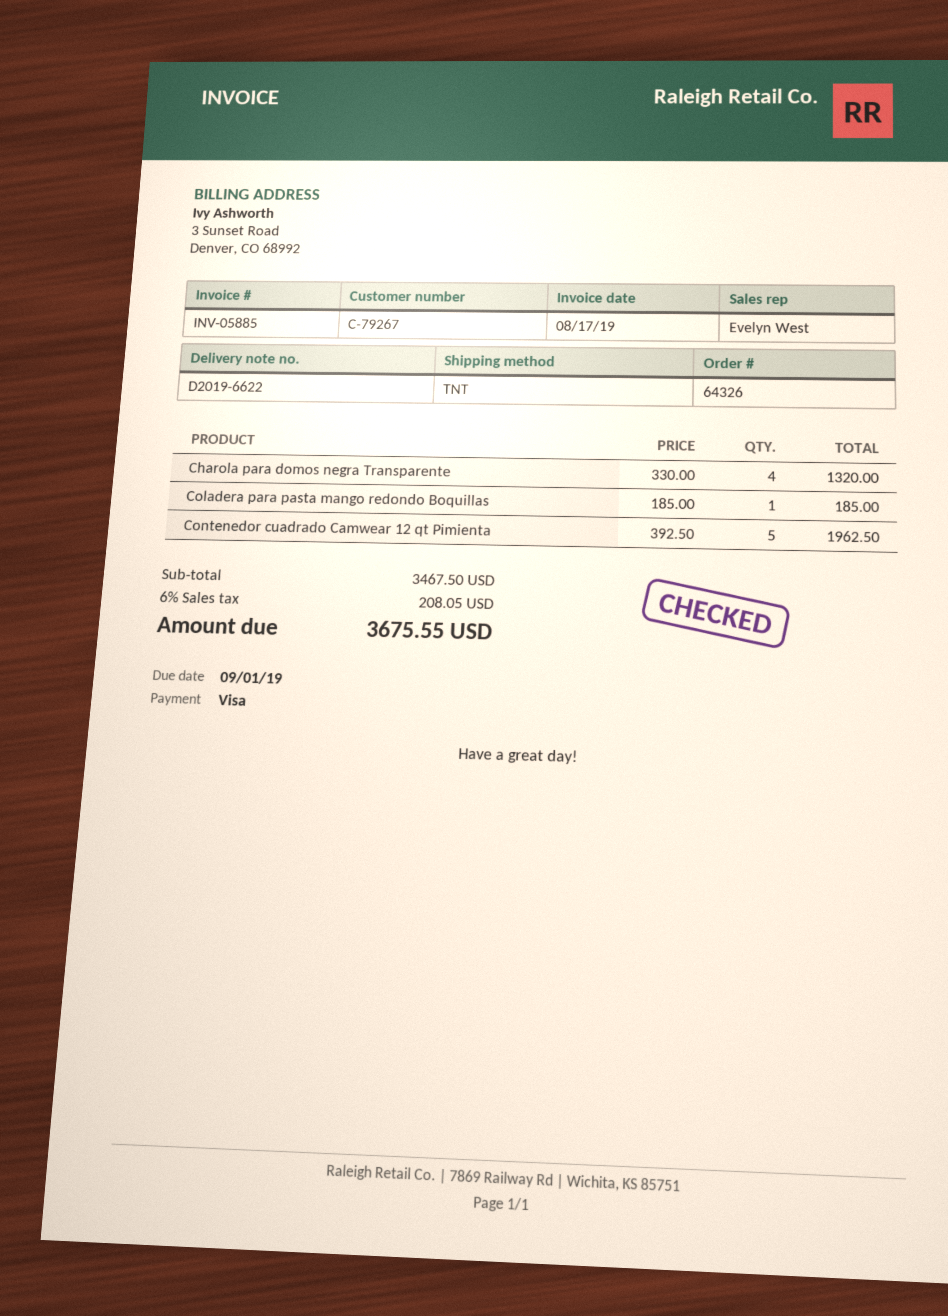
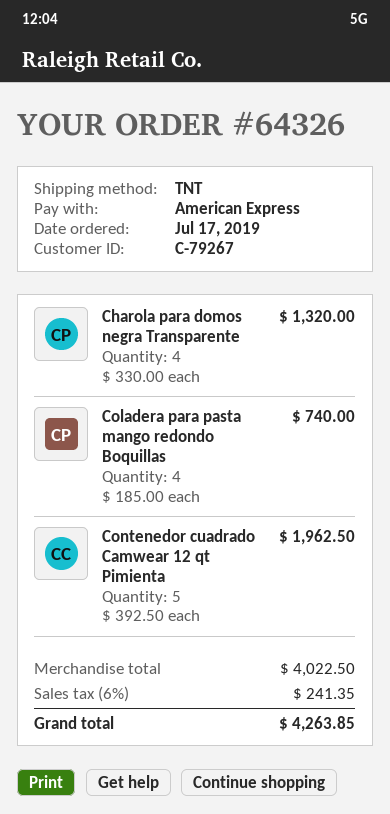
payment method: Visa -> American Express
Coladera para pasta mango redondo Boquillas: 1 x 185.00 = 185.00 -> 4 x 185.00 = 740.00
subtotal: 3467.50 -> 4022.50
tax: 6% = 208.05 -> 6% = 241.35
total: 3675.55 -> 4263.85

